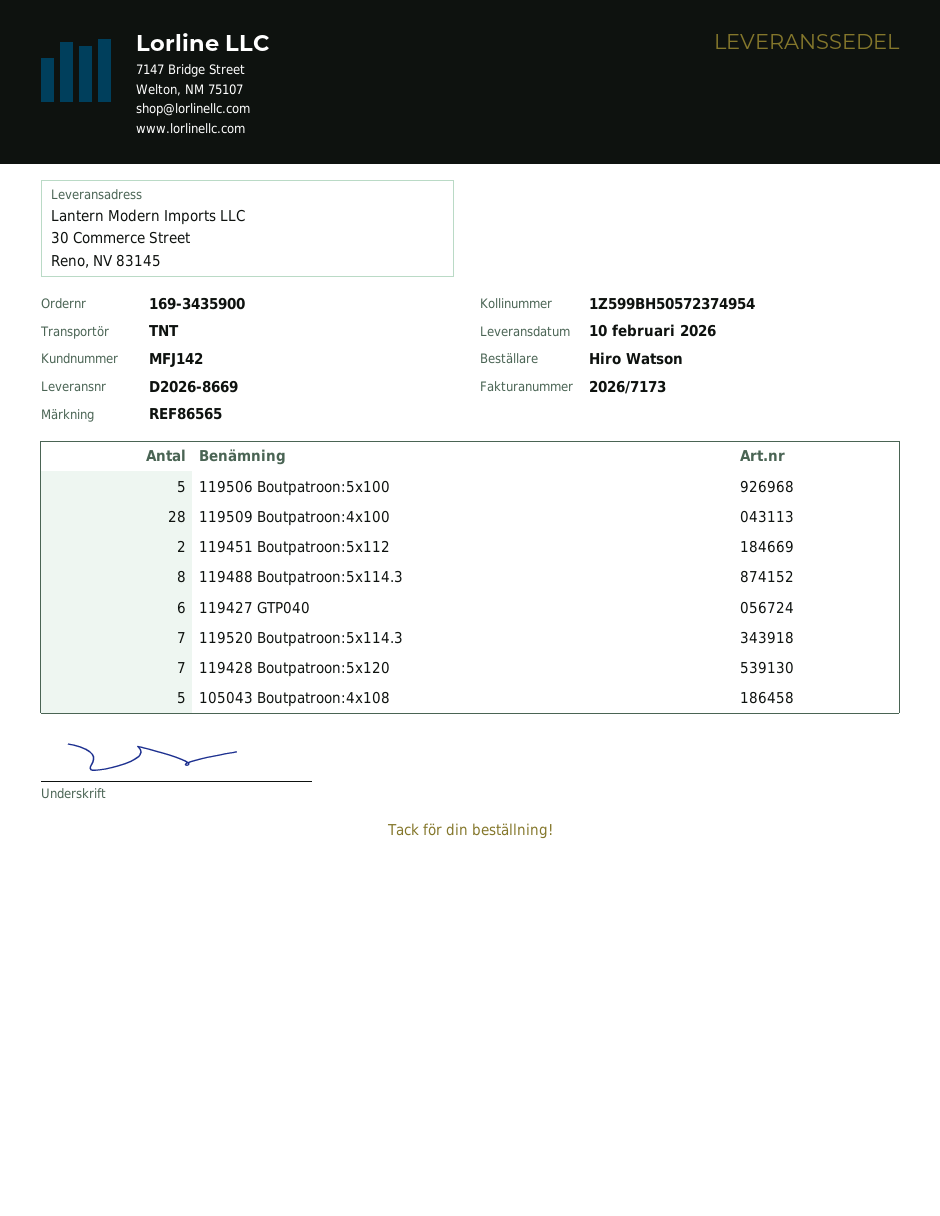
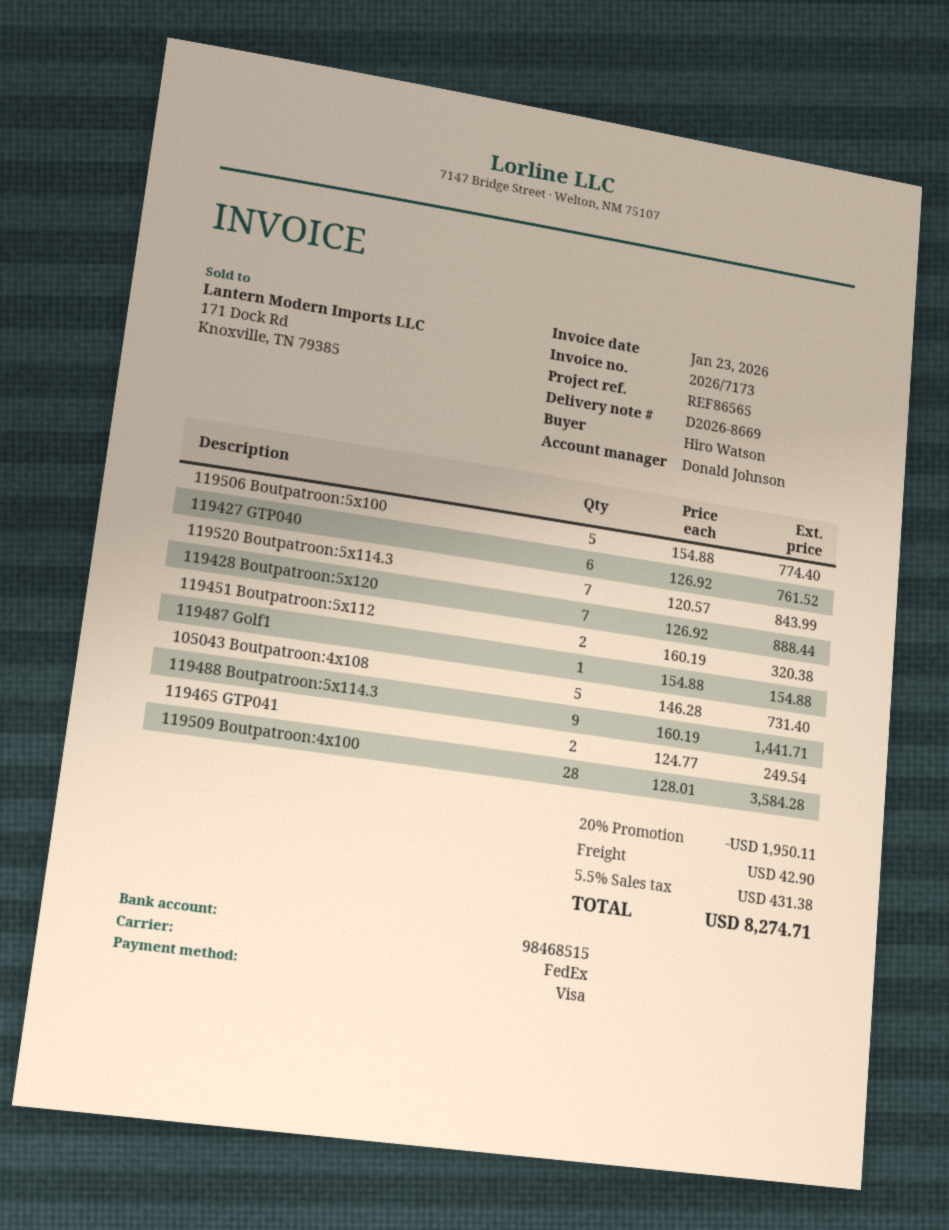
shipping method: TNT -> FedEx
119488 Boutpatroon:5x114.3: 8 -> 9
119487 Golf1: none -> 1
119465 GTP041: none -> 2

